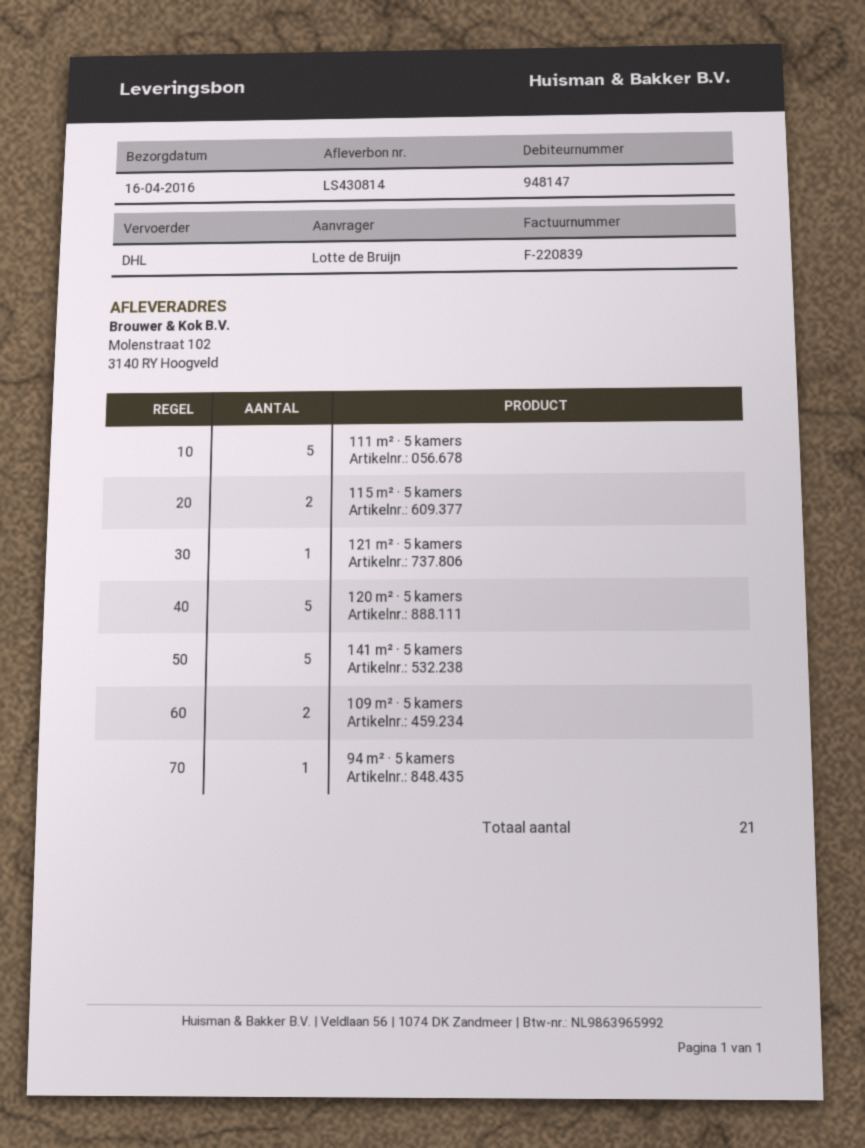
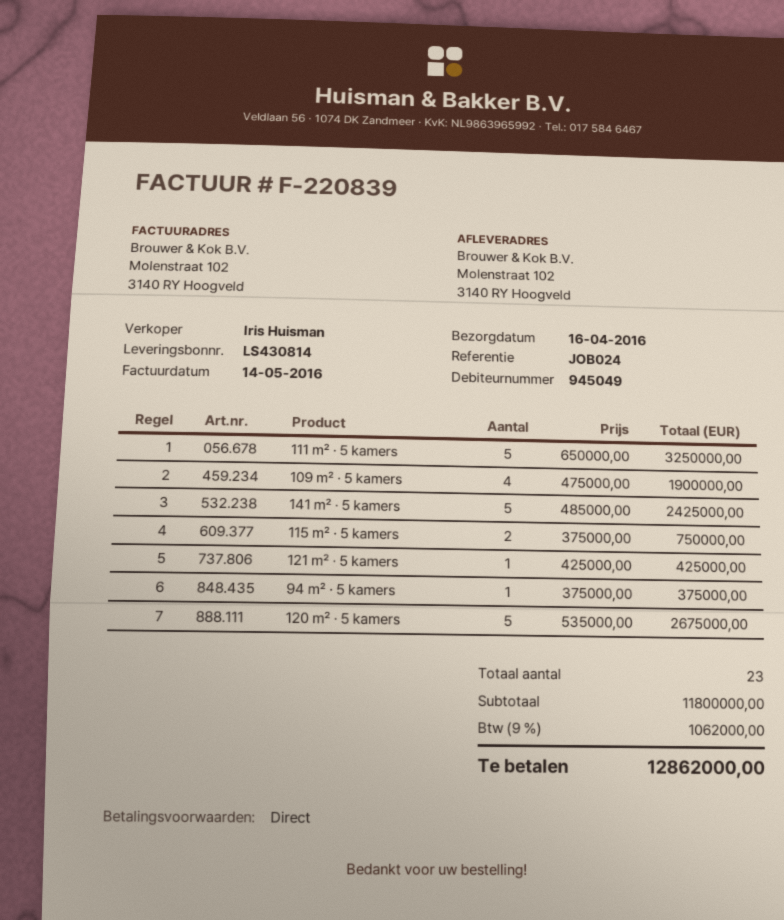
customer number: 948147 -> 945049
109 m² · 5 kamers: 2 -> 4
total quantity: 21 -> 23

